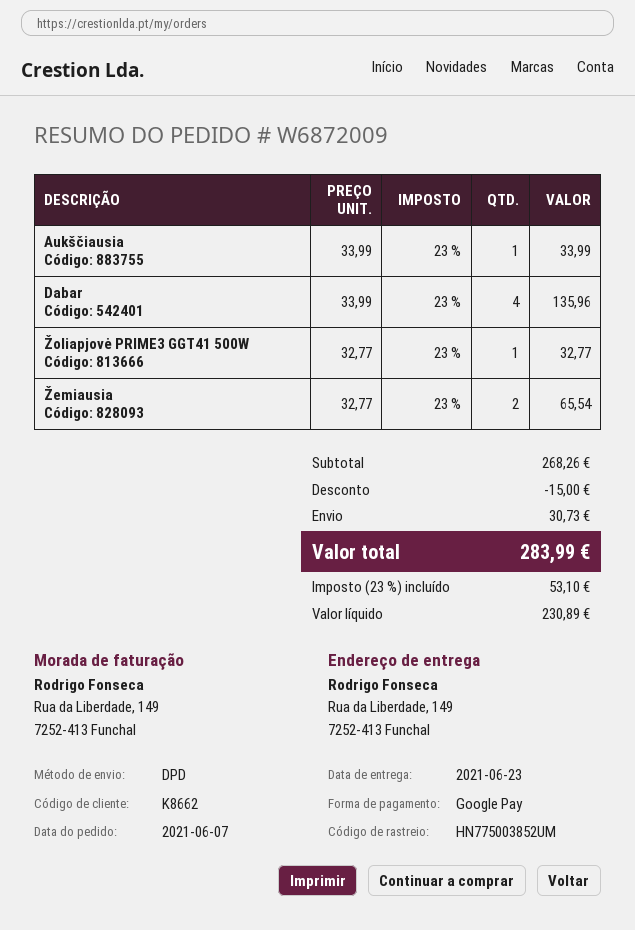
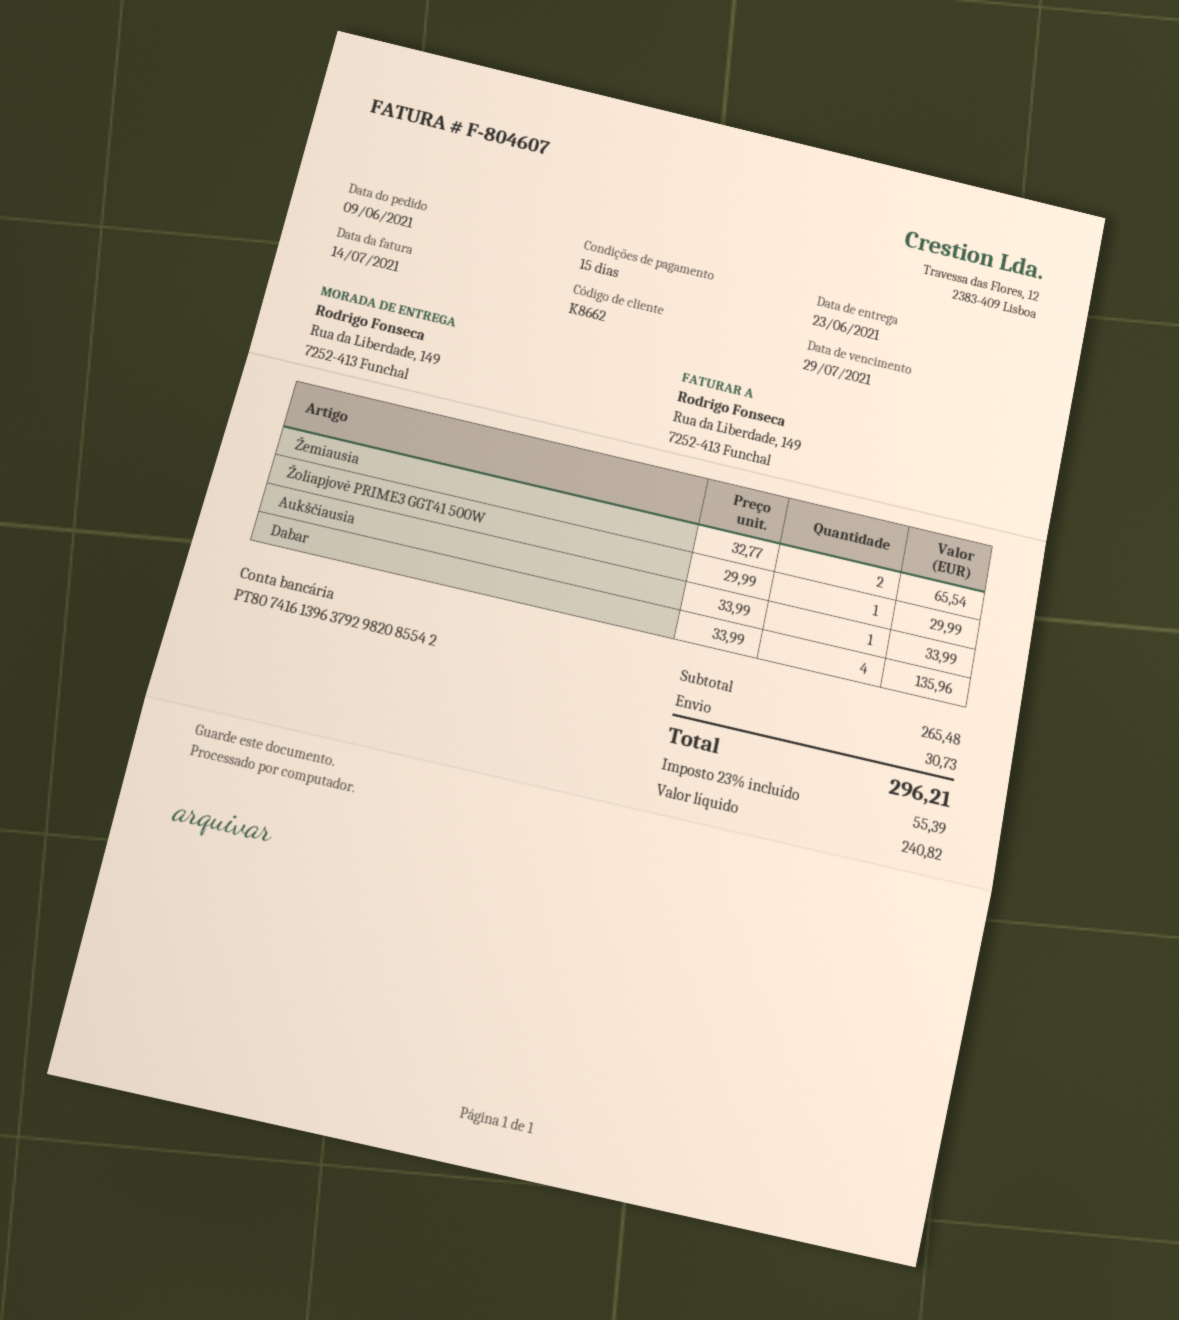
order date: 2021-06-07 -> 2021-06-09
Žoliapjovė PRIME3 GGT41 500W: 1 x 32.77 = 32.77 -> 1 x 29.99 = 29.99
subtotal: 268.26 -> 265.48
discount: 15.00 -> none
net: 230.89 -> 240.82
tax: 23% = 53.10 -> 23% = 55.39
total: 283.99 -> 296.21

